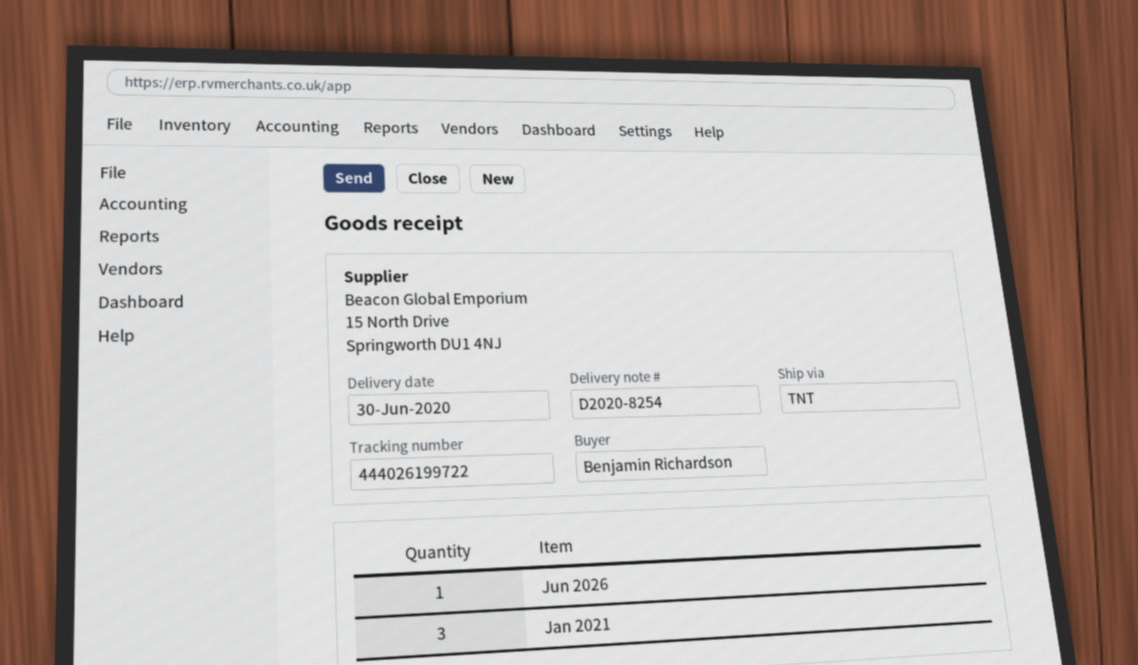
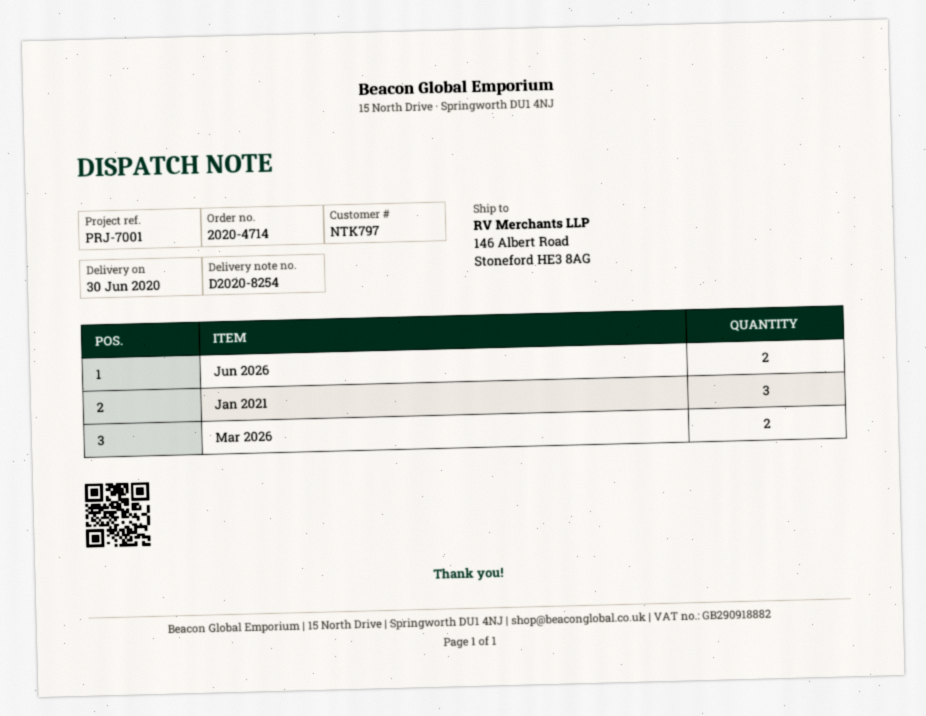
Jun 2026: 1 -> 2
Mar 2026: none -> 2

